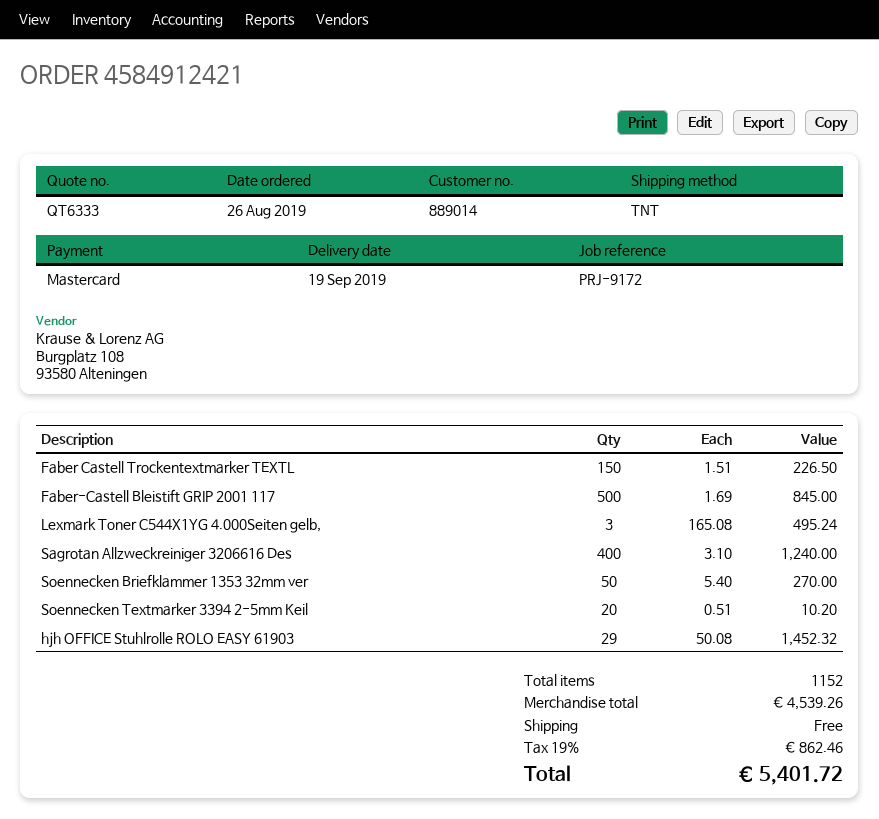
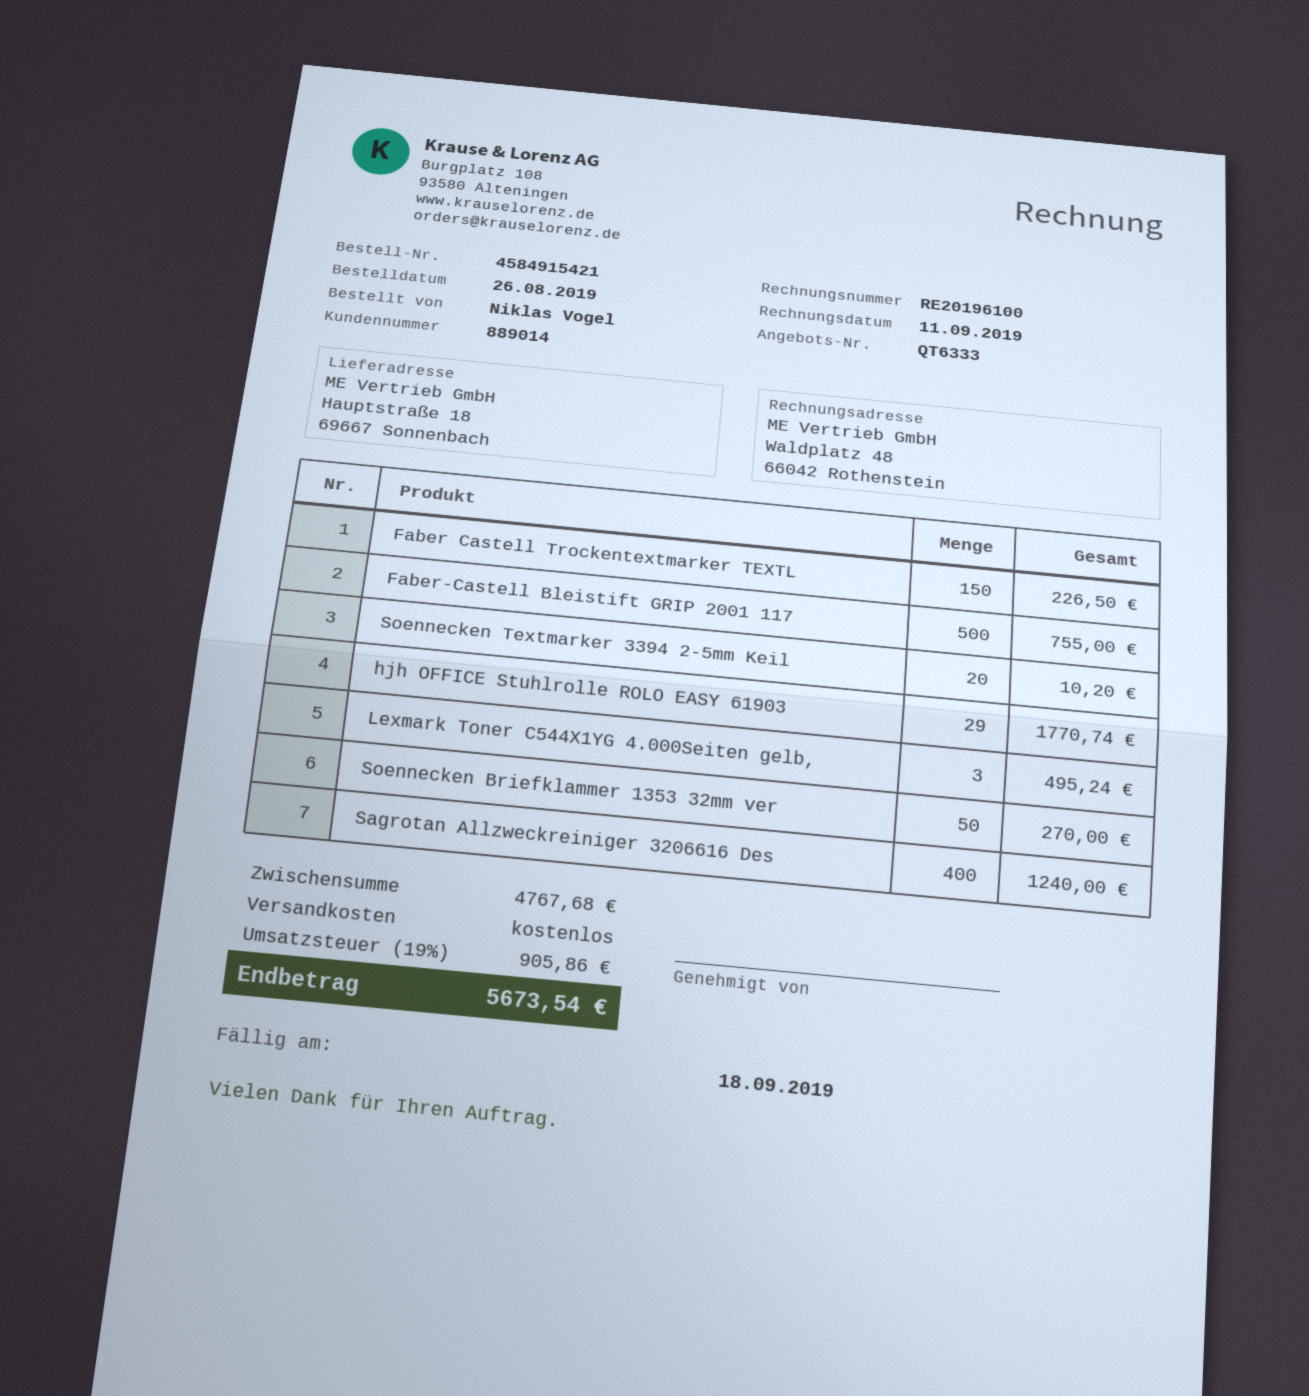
order number: 4584912421 -> 4584915421
Faber-Castell Bleistift GRIP 2001 117: 500 for 845.00 -> 500 for 755.00
hjh OFFICE Stuhlrolle ROLO EASY 61903: 29 for 1452.32 -> 29 for 1770.74
subtotal: 4539.26 -> 4767.68
tax: 19% = 862.46 -> 19% = 905.86
total: 5401.72 -> 5673.54

